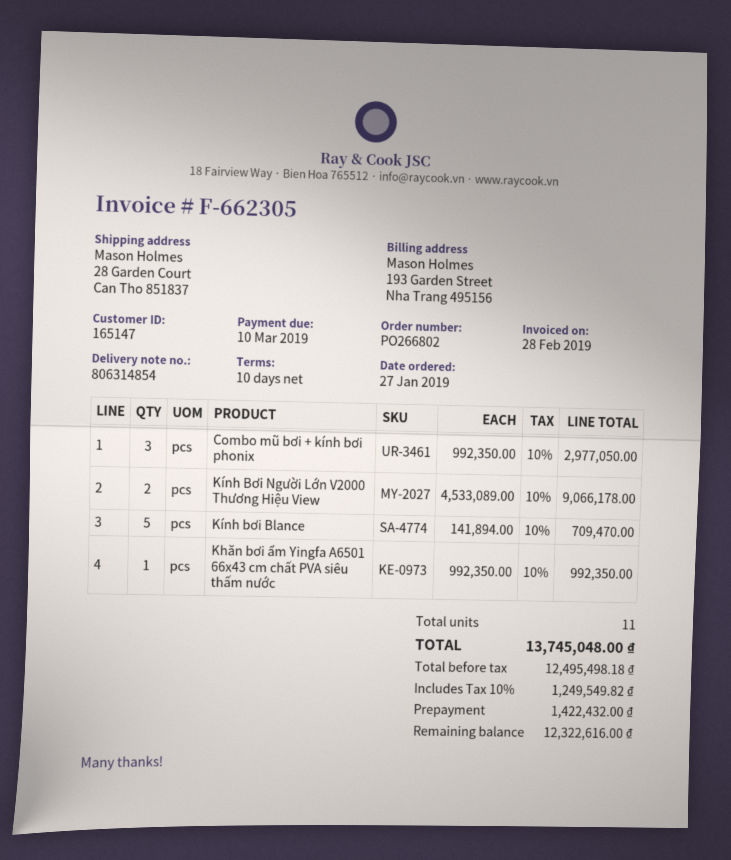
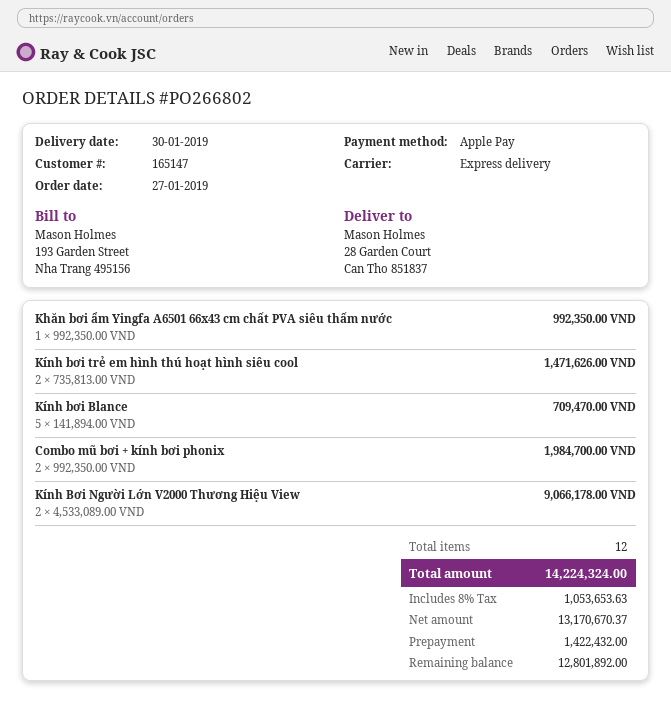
Combo mũ bơi + kính bơi phonix: 3 x 992350.00 = 2977050.00 -> 2 x 992350.00 = 1984700.00
Kính bơi trẻ em hình thú hoạt hình siêu cool: none -> 2 x 735813.00 = 1471626.00
total quantity: 11 -> 12
net: 12495498.18 -> 13170670.37
tax: 10% = 1249549.82 -> 8% = 1053653.63
total: 13745048.00 -> 14224324.00
balance: 12322616.00 -> 12801892.00

